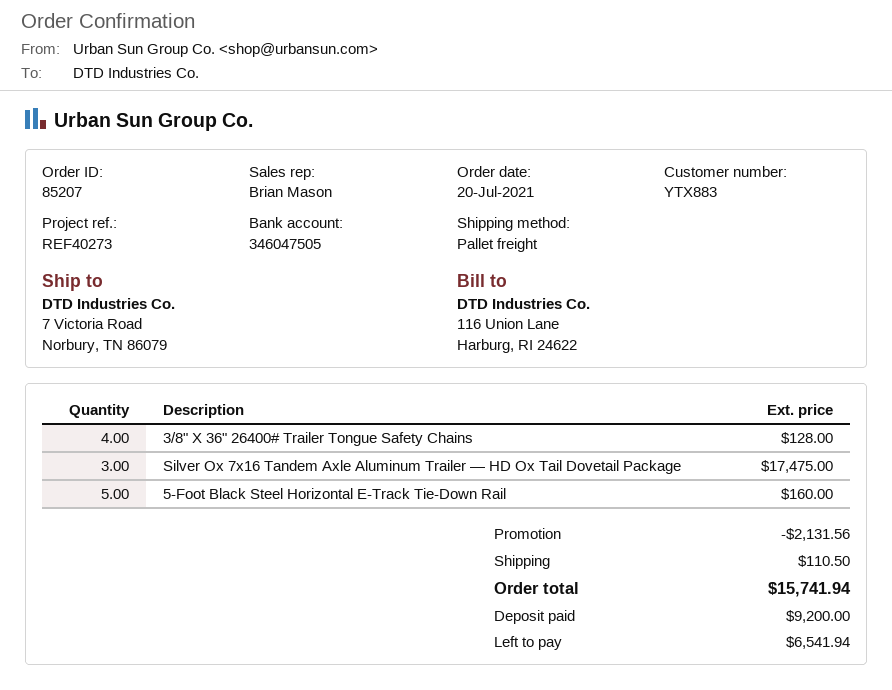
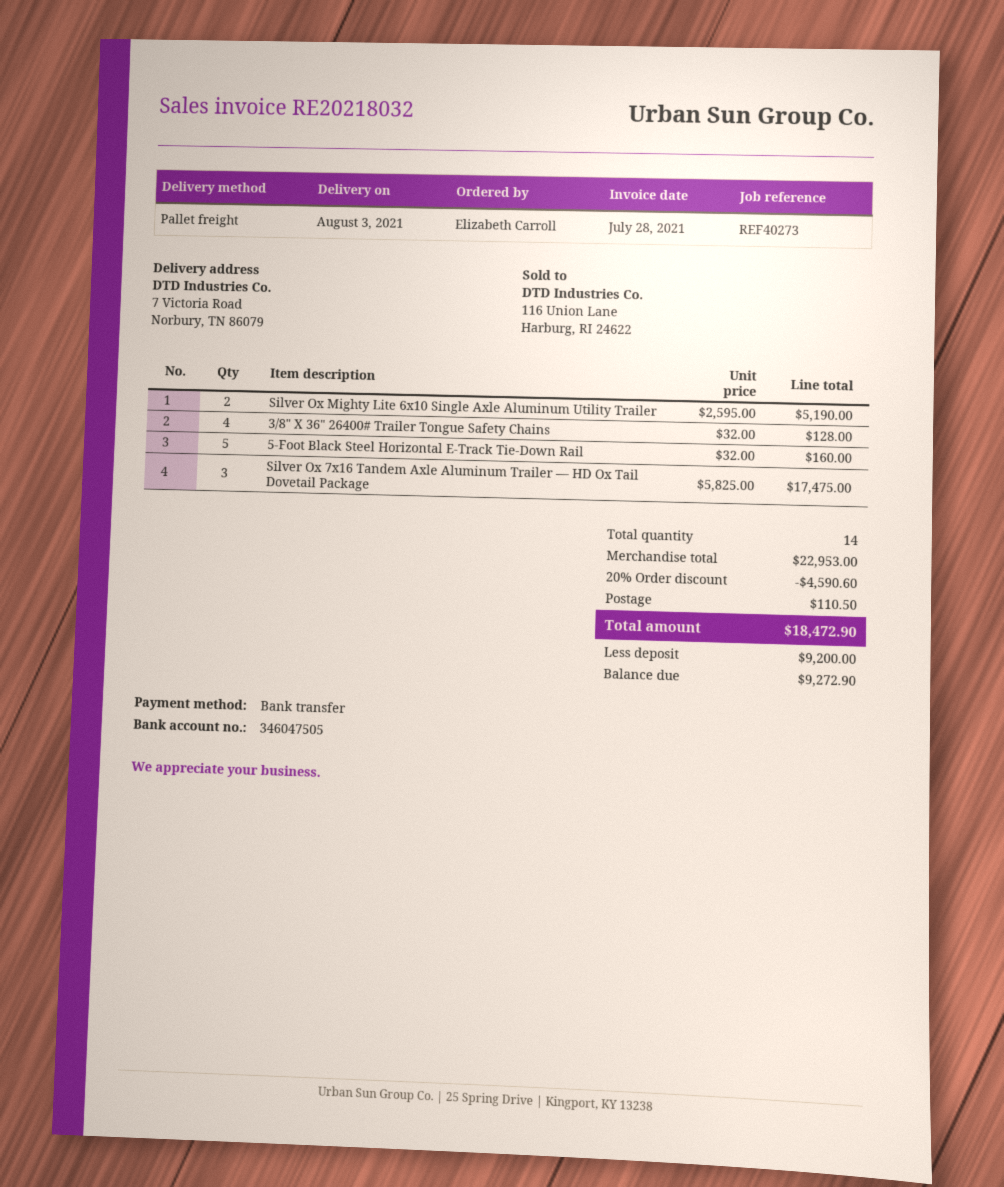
Silver Ox Mighty Lite 6x10 Single Axle Aluminum Utility Trailer: none -> 2 for 5190.00
discount: 2131.56 -> 4590.60
total: 15741.94 -> 18472.90
balance: 6541.94 -> 9272.90

